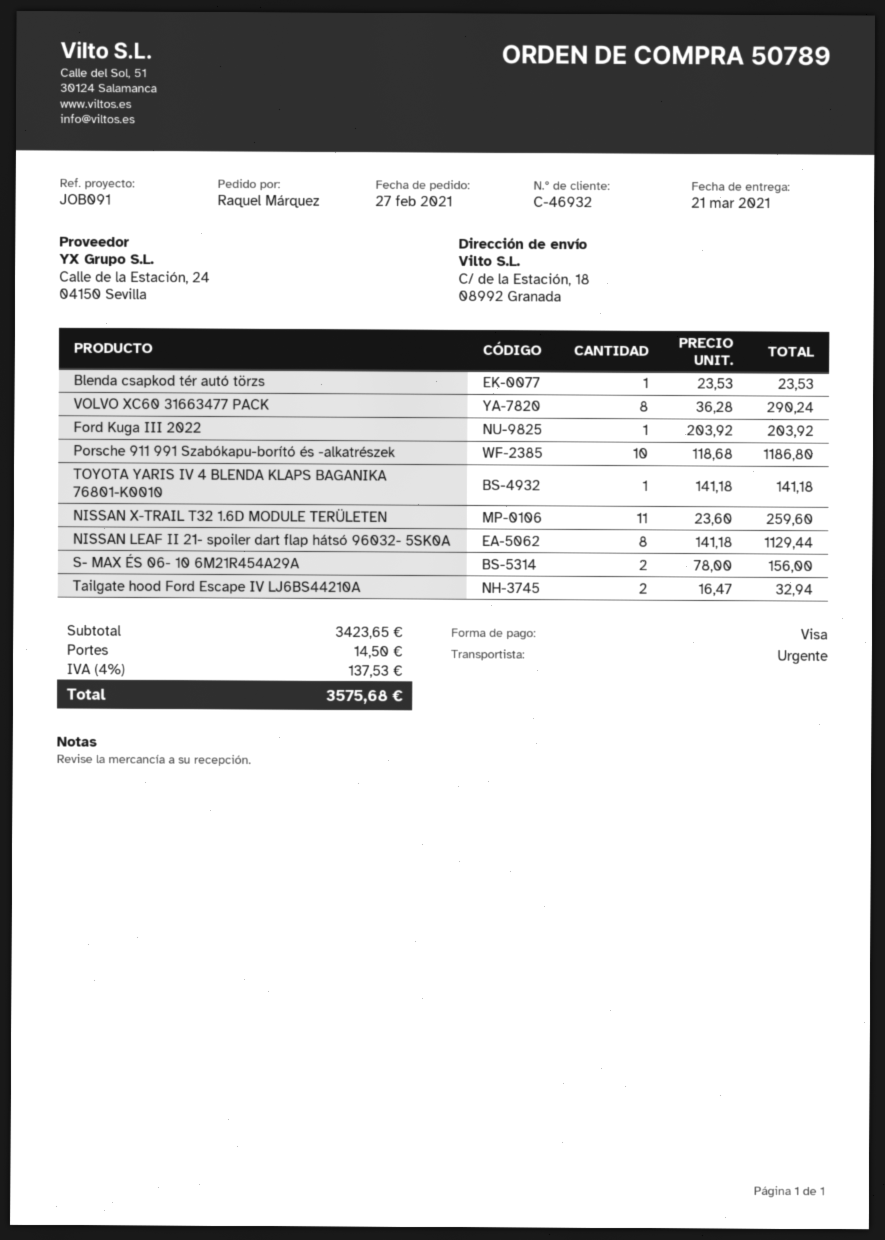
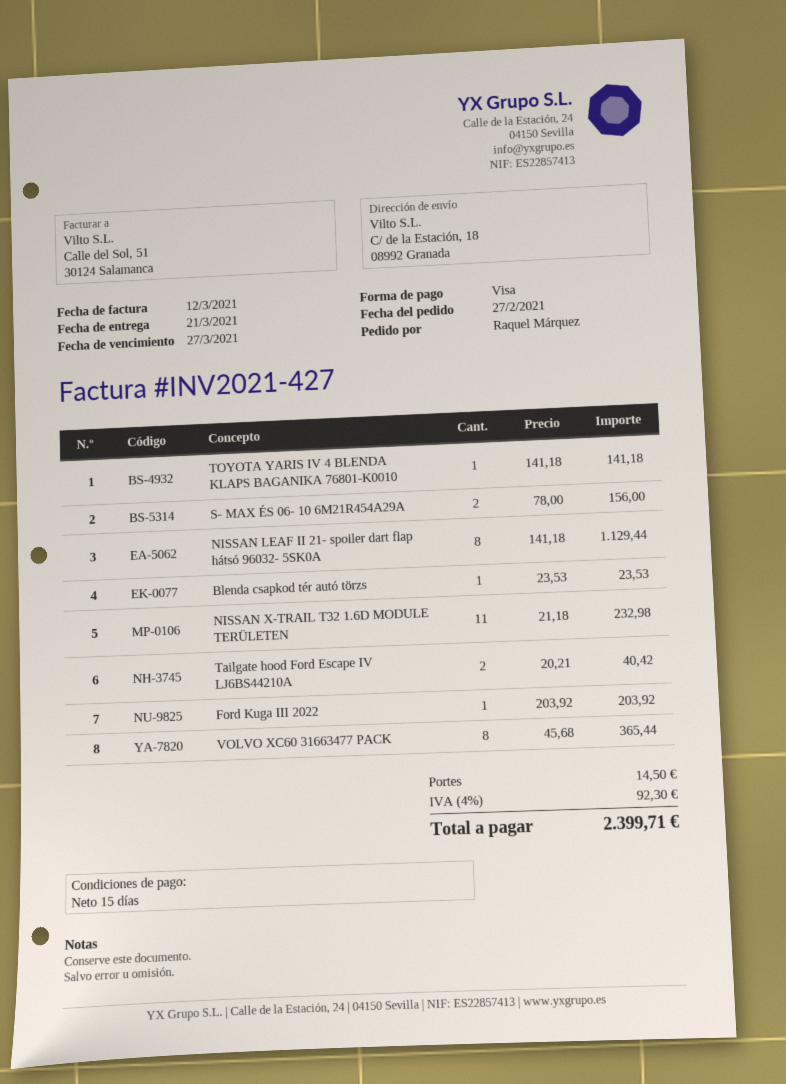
VOLVO XC60 31663477 PACK: 8 x 36.28 = 290.24 -> 8 x 45.68 = 365.44
Porsche 911 991 Szabókapu-borító és -alkatrészek: 10 x 118.68 = 1186.80 -> none
NISSAN X-TRAIL T32 1.6D MODULE TERÜLETEN: 11 x 23.60 = 259.60 -> 11 x 21.18 = 232.98
Tailgate hood Ford Escape IV LJ6BS44210A: 2 x 16.47 = 32.94 -> 2 x 20.21 = 40.42
tax: 4% = 137.53 -> 4% = 92.30
total: 3575.68 -> 2399.71

